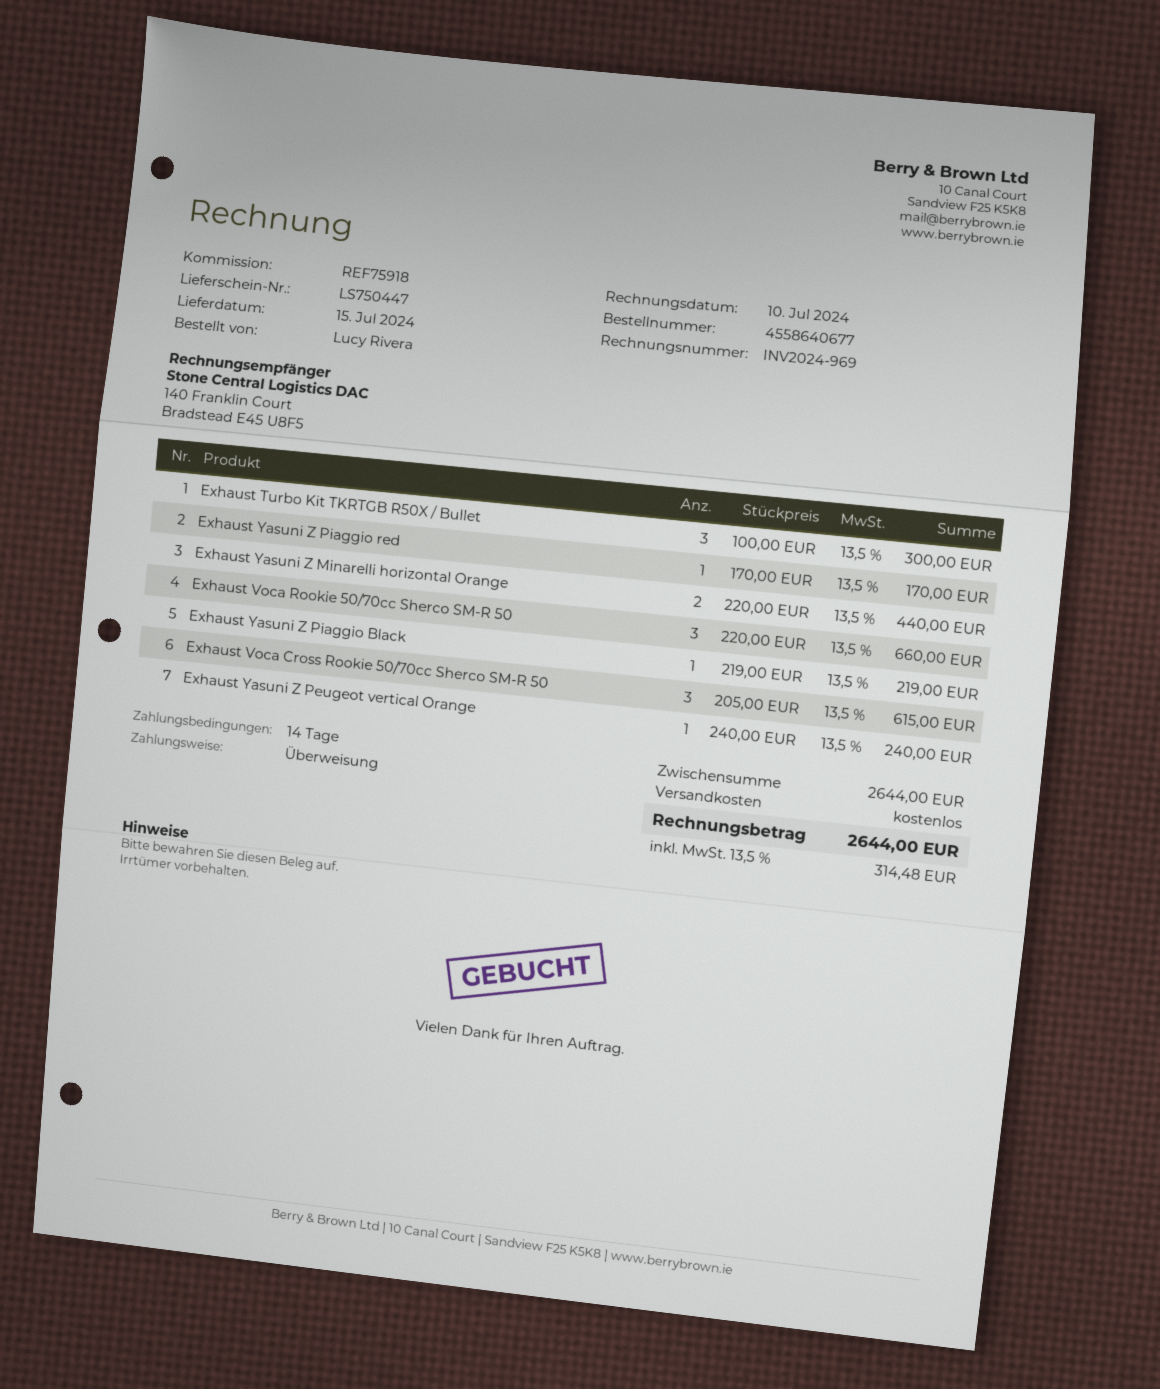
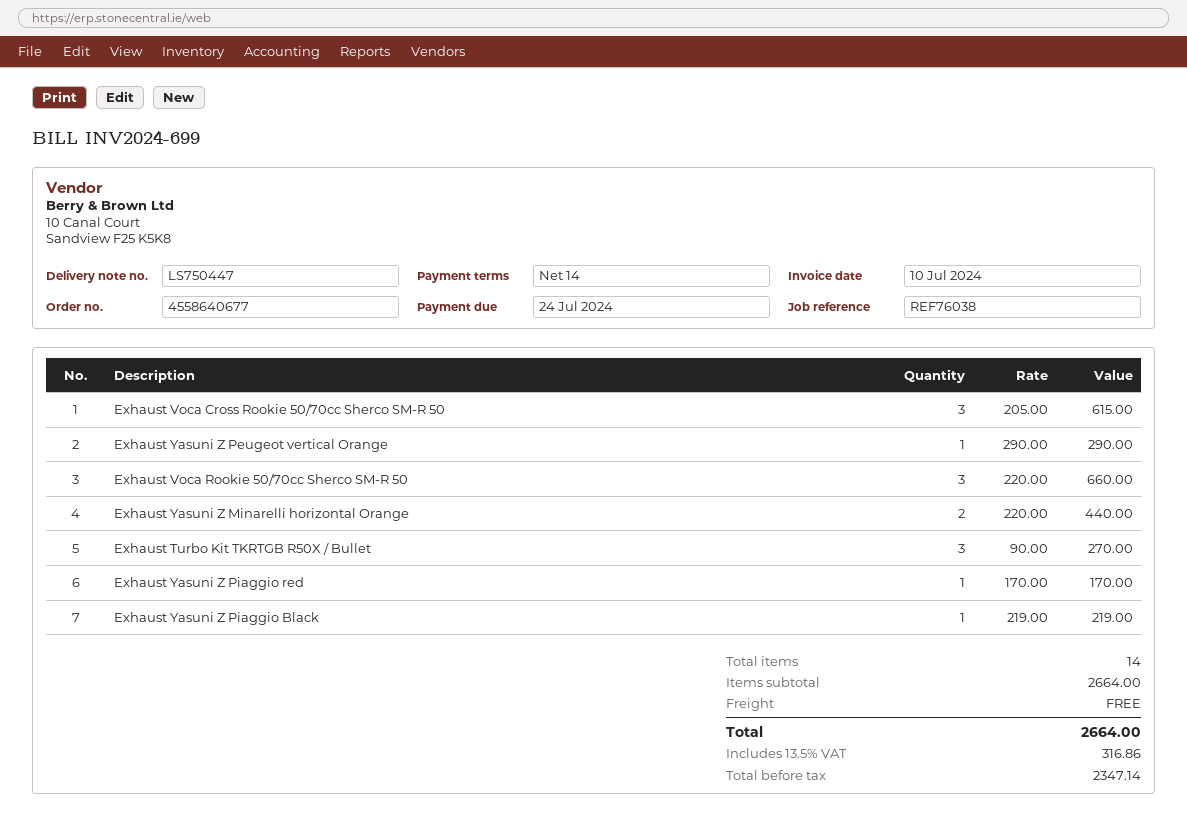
invoice number: INV2024-969 -> INV2024-699
reference: REF75918 -> REF76038
Exhaust Turbo Kit TKRTGB R50X / Bullet: 3 x 100.00 = 300.00 -> 3 x 90.00 = 270.00
Exhaust Yasuni Z Peugeot vertical Orange: 1 x 240.00 = 240.00 -> 1 x 290.00 = 290.00
subtotal: 2644.00 -> 2664.00
tax: 13.5% = 314.48 -> 13.5% = 316.86
total: 2644.00 -> 2664.00

